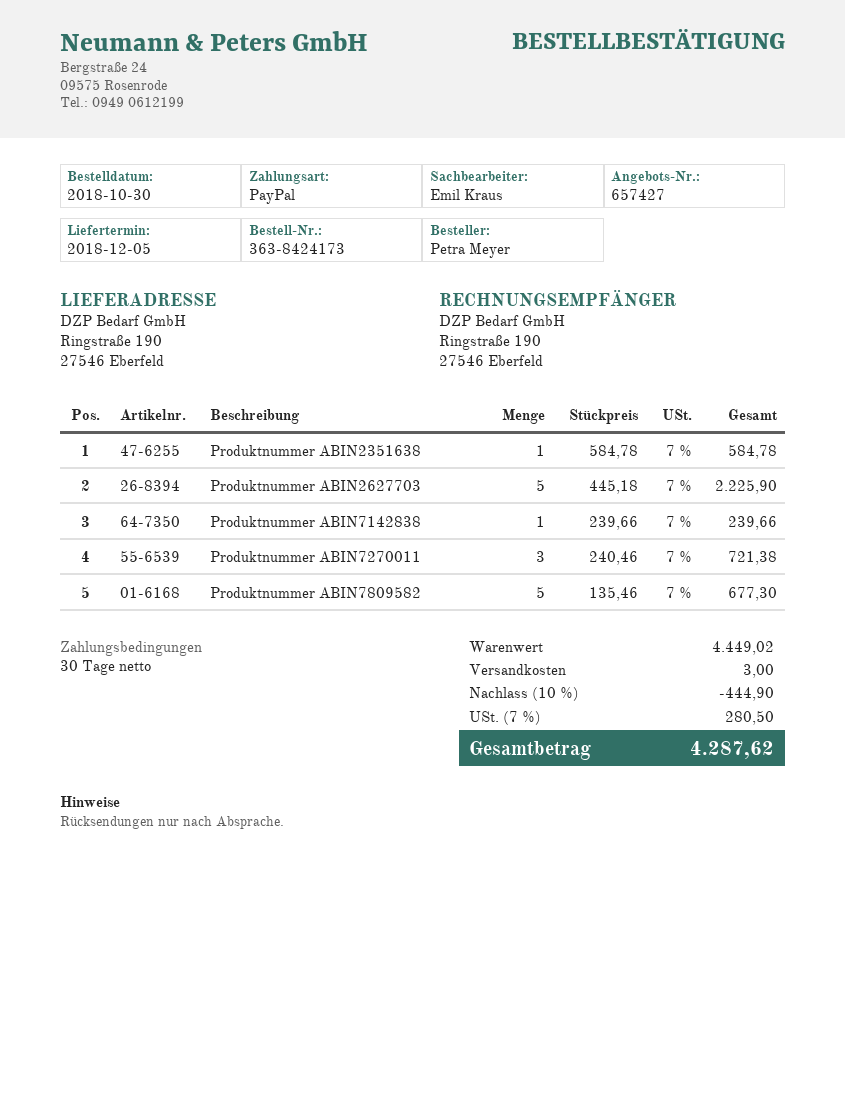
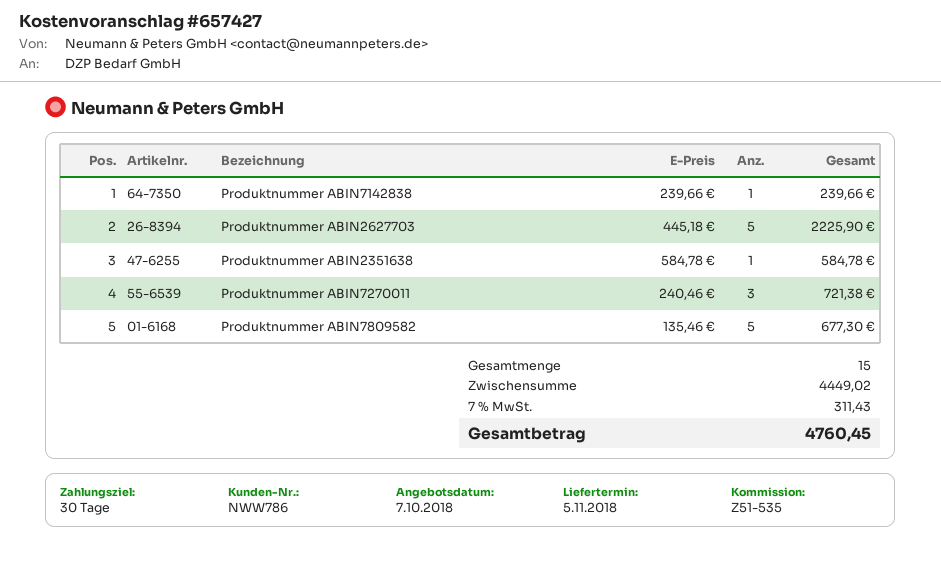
delivery date: 2018-12-05 -> 2018-11-05
discount: 10% = 444.90 -> none
shipping: 3.00 -> none
tax: 7% = 280.50 -> 7% = 311.43
total: 4287.62 -> 4760.45

